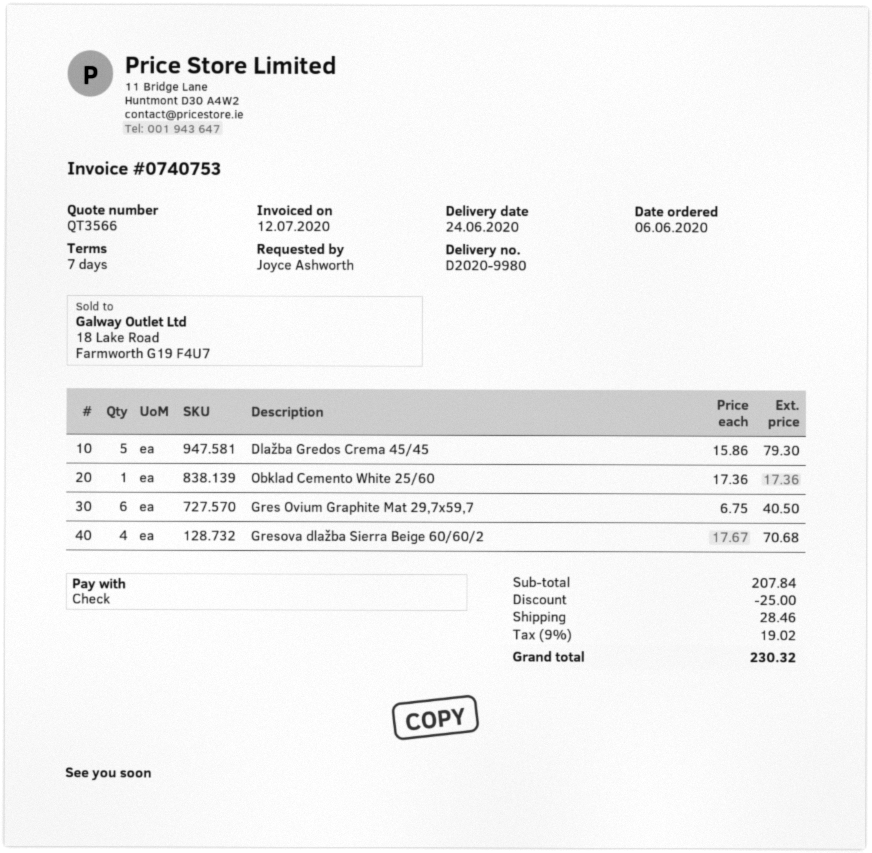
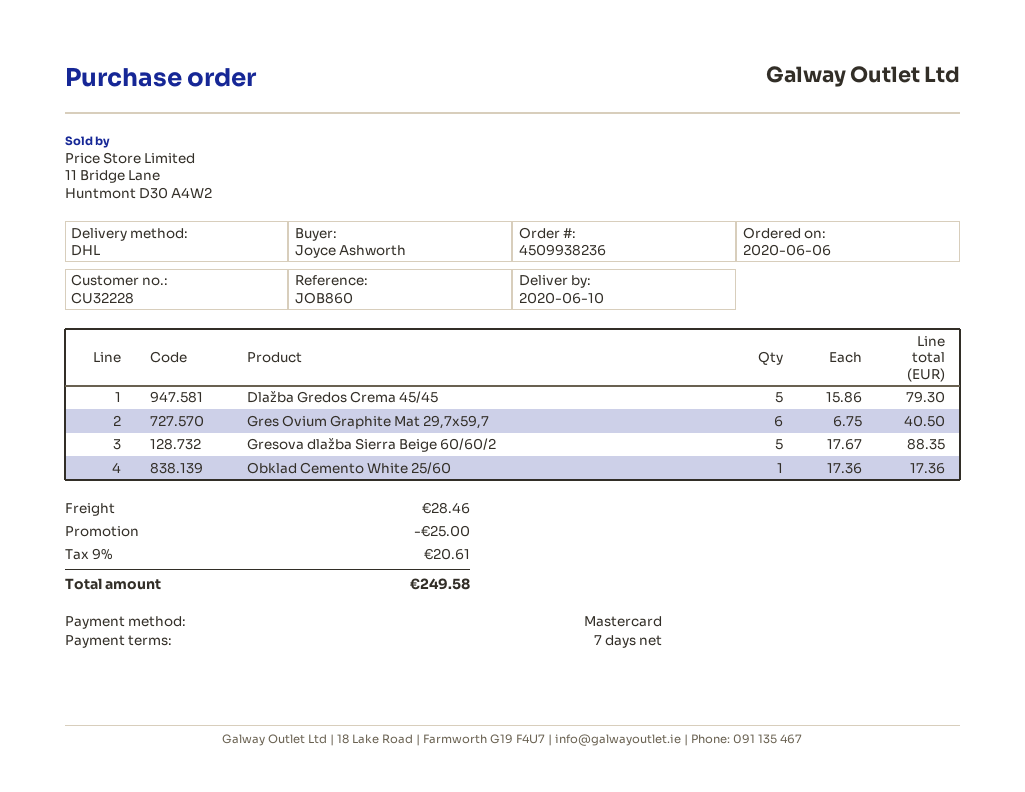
delivery date: 2020-06-24 -> 2020-06-10
payment method: cheque -> Mastercard
Gresova dlažba Sierra Beige 60/60/2: 4 x 17.67 = 70.68 -> 5 x 17.67 = 88.35
tax: 9% = 19.02 -> 9% = 20.61
total: 230.32 -> 249.58

